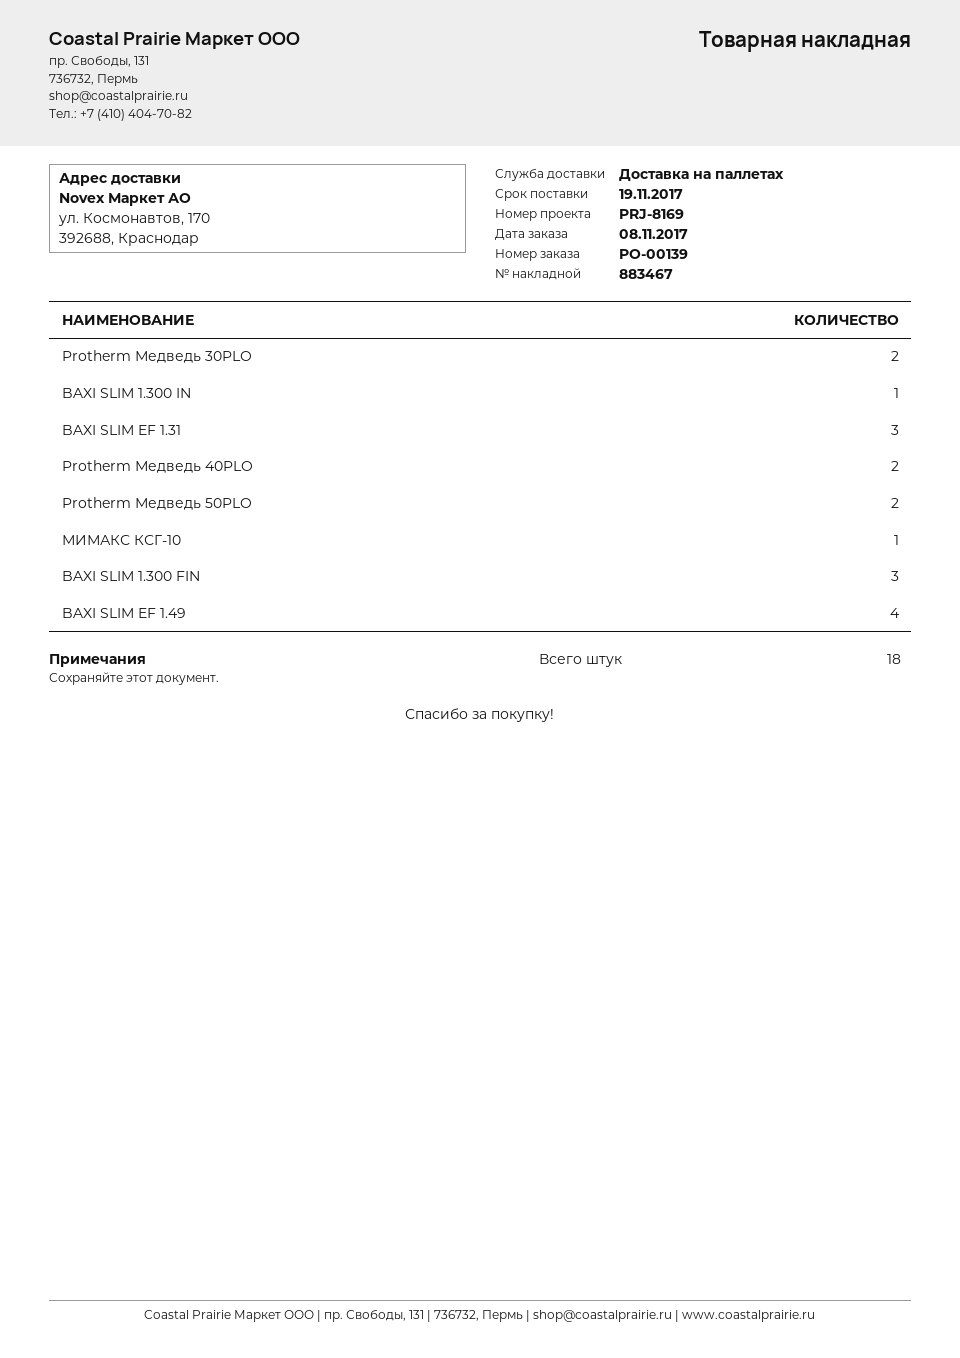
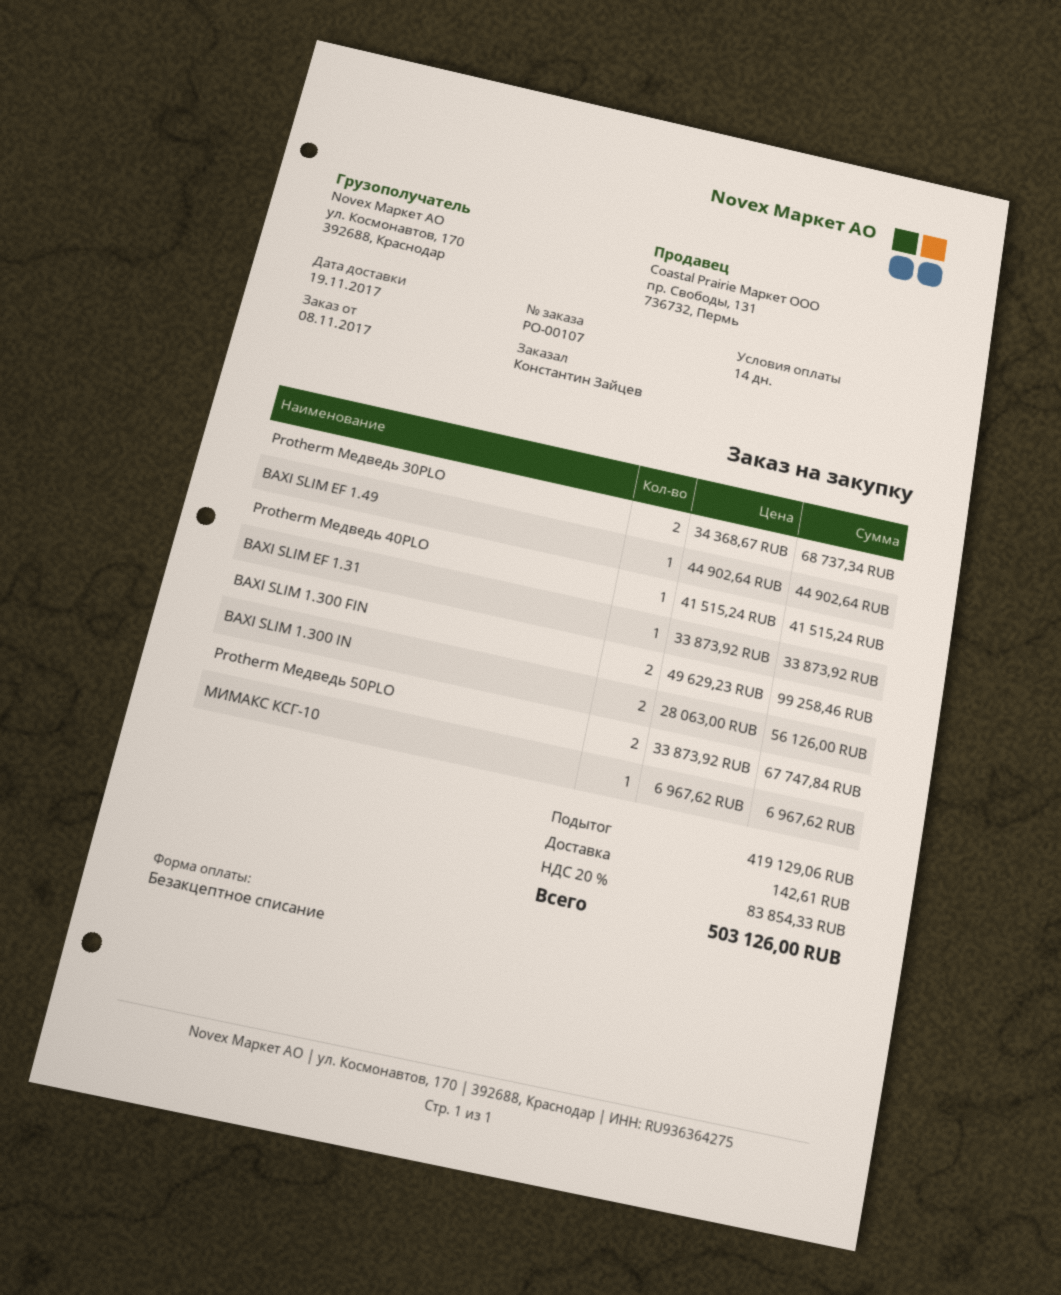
order number: PO-00139 -> PO-00107
BAXI SLIM 1.300 IN: 1 -> 2
BAXI SLIM EF 1.31: 3 -> 1
Protherm Медведь 40PLO: 2 -> 1
BAXI SLIM 1.300 FIN: 3 -> 2
BAXI SLIM EF 1.49: 4 -> 1

